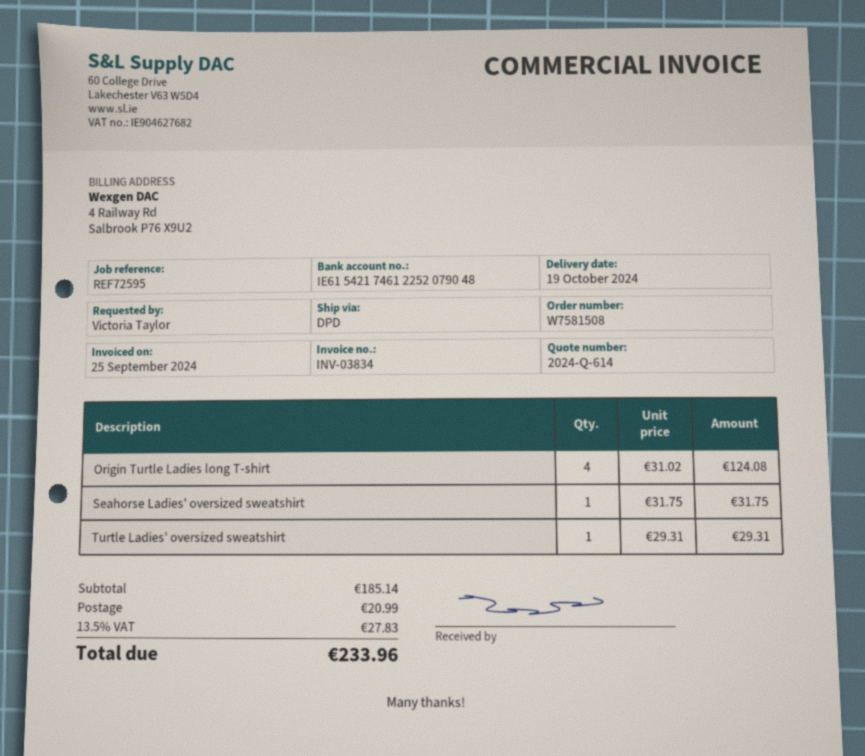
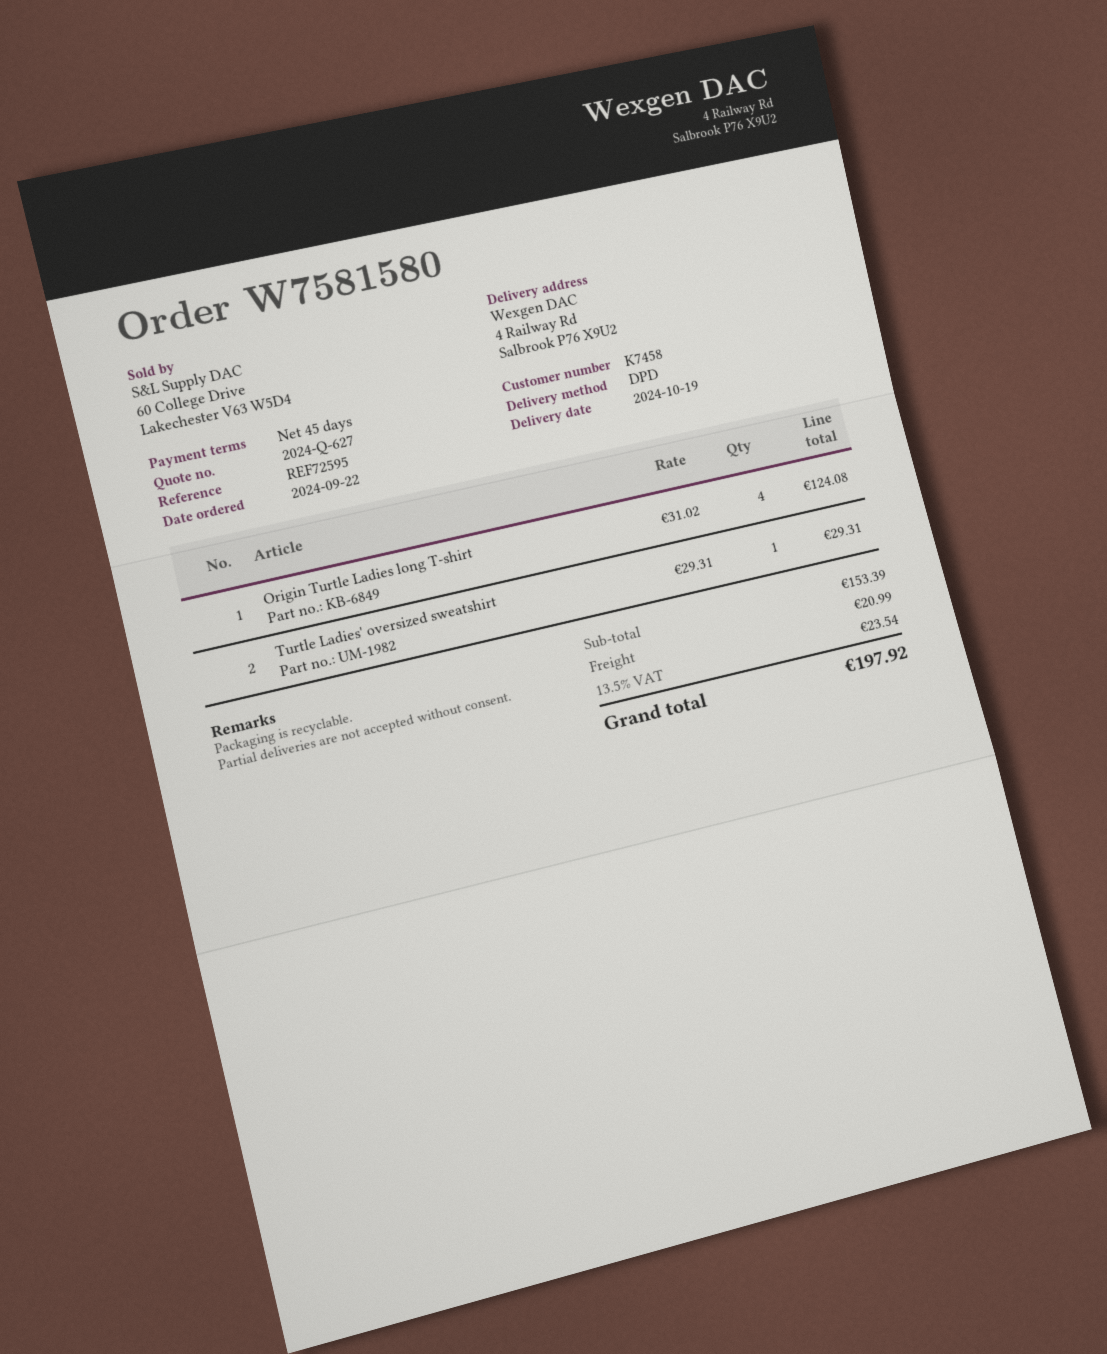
quote number: 2024-Q-614 -> 2024-Q-627
order number: W7581508 -> W7581580
Seahorse Ladies' oversized sweatshirt: 1 x 31.75 = 31.75 -> none
subtotal: 185.14 -> 153.39
tax: 13.5% = 27.83 -> 13.5% = 23.54
total: 233.96 -> 197.92

